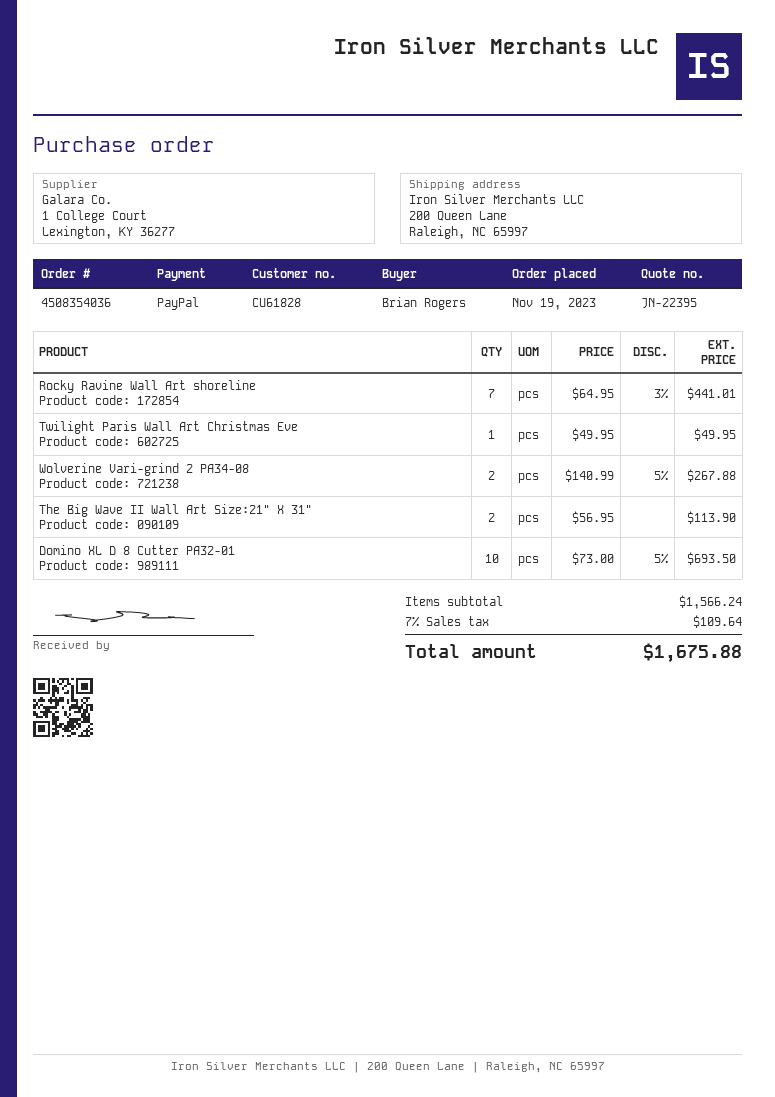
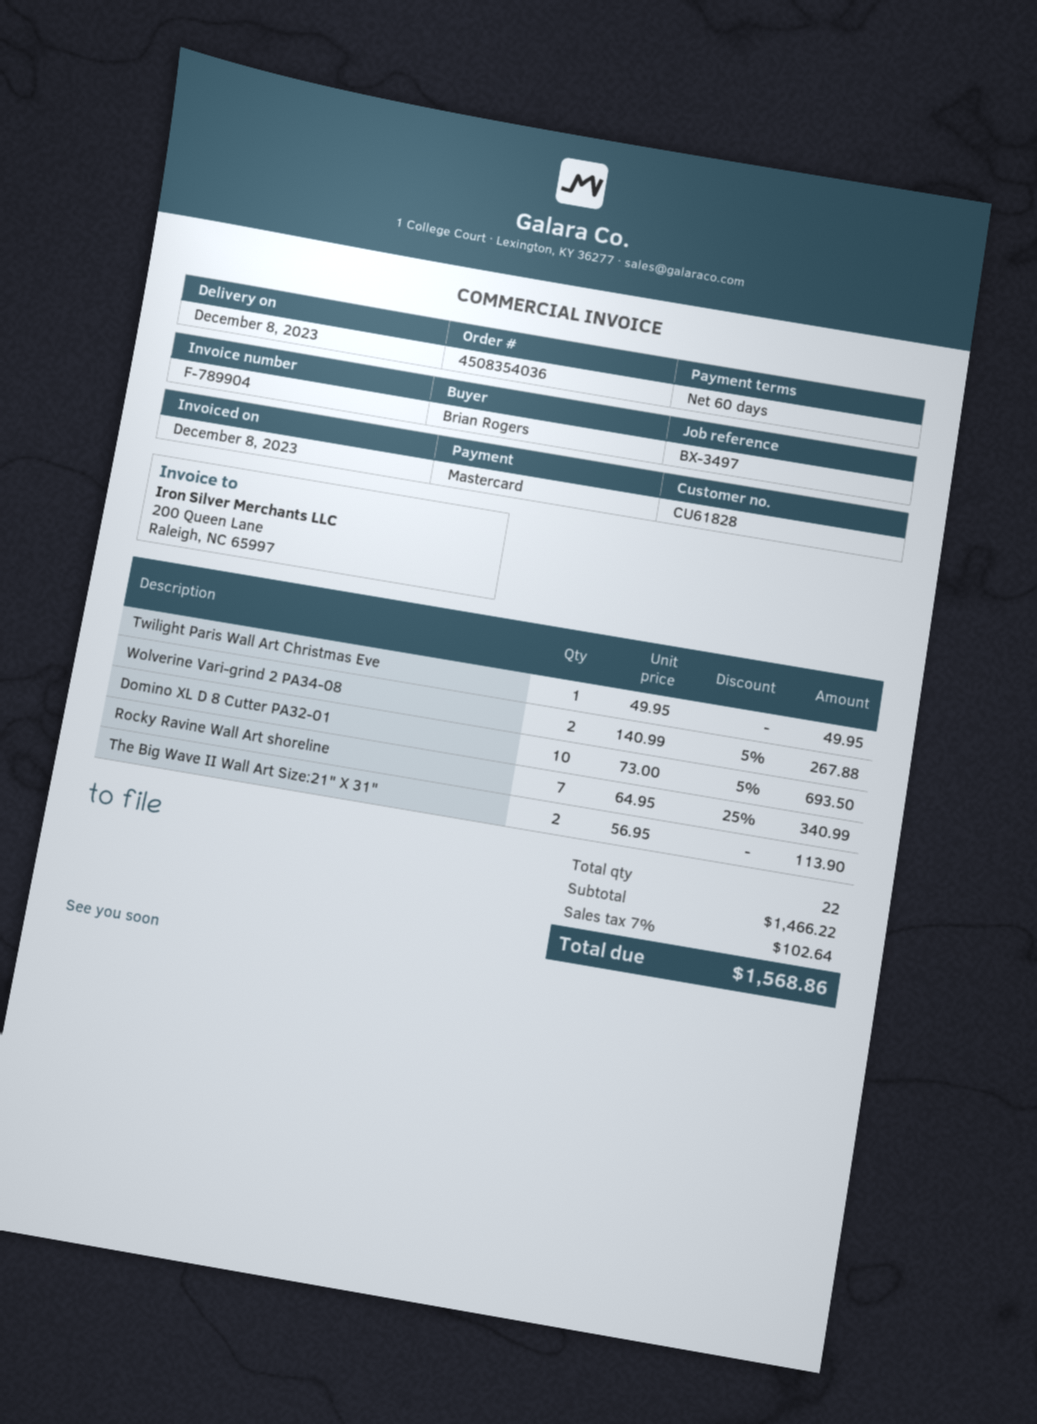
payment method: PayPal -> Mastercard
Rocky Ravine Wall Art shoreline: 7 x 64.95 - 3% = 441.01 -> 7 x 64.95 - 25% = 340.99
subtotal: 1566.24 -> 1466.22
tax: 7% = 109.64 -> 7% = 102.64
total: 1675.88 -> 1568.86

